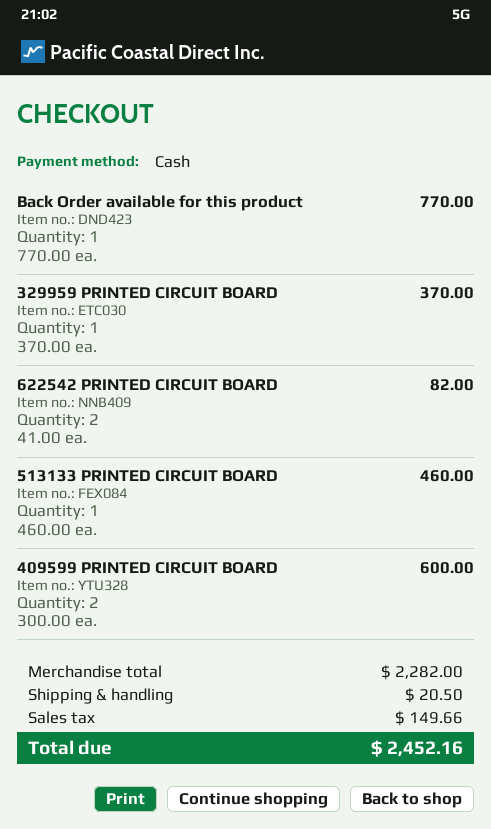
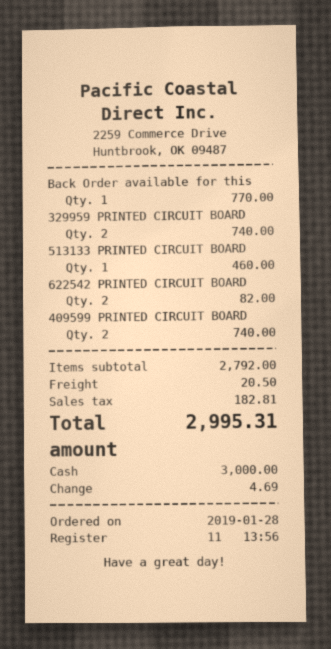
329959 PRINTED CIRCUIT BOARD: 1 for 370.00 -> 2 for 740.00
409599 PRINTED CIRCUIT BOARD: 2 for 600.00 -> 2 for 740.00
subtotal: 2282.00 -> 2792.00
tax: 149.66 -> 182.81
total: 2452.16 -> 2995.31

